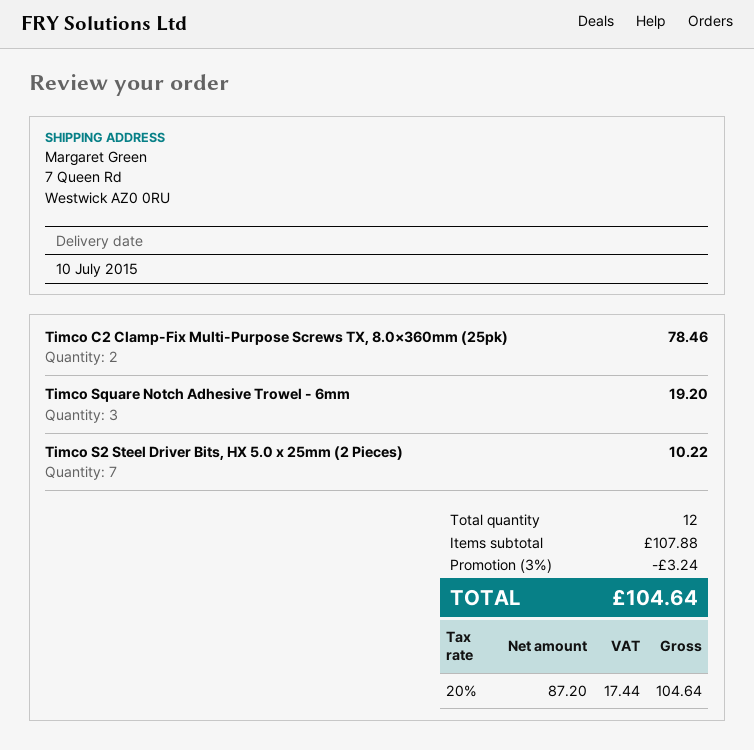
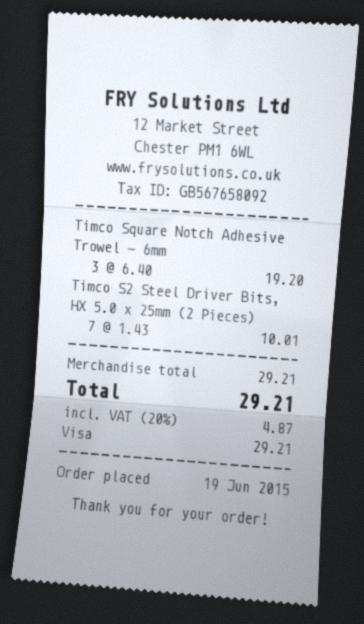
Timco C2 Clamp-Fix Multi-Purpose Screws TX, 8.0×360mm (25pk): 2 for 78.46 -> none
Timco S2 Steel Driver Bits, HX 5.0 x 25mm (2 Pieces): 7 for 10.22 -> 7 for 10.01
subtotal: 107.88 -> 29.21
discount: 3% = 3.24 -> none
tax: 20% = 17.44 -> 20% = 4.87
total: 104.64 -> 29.21

